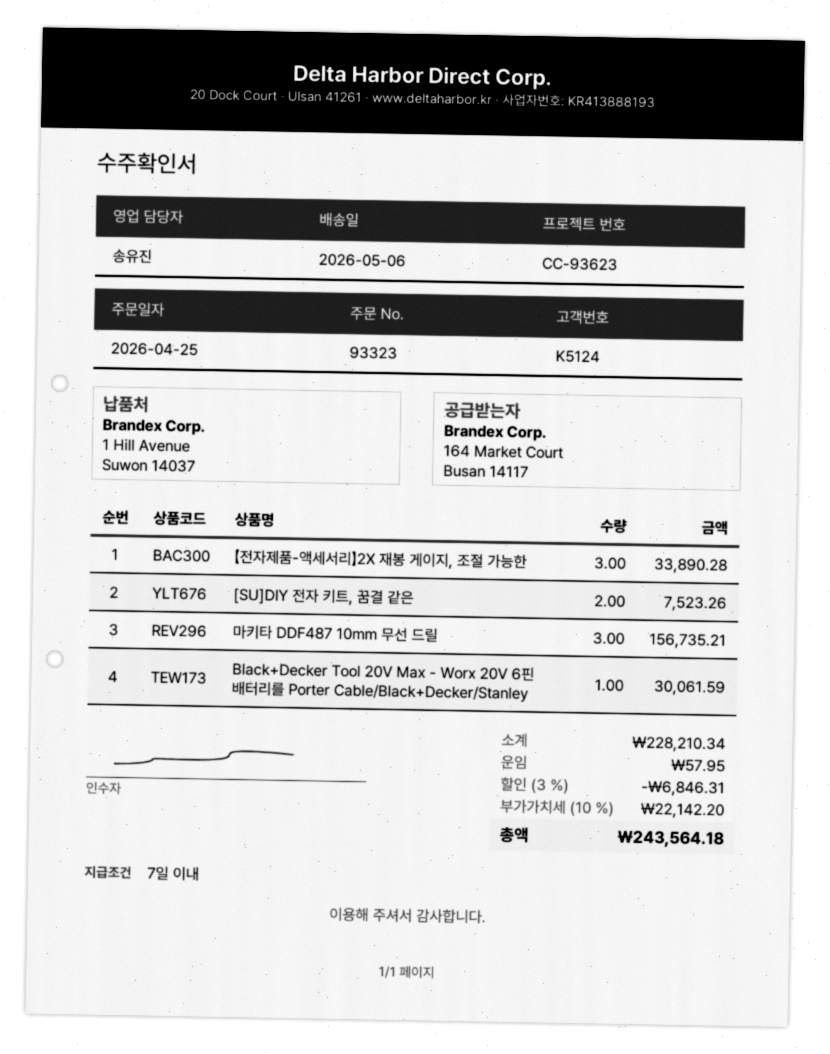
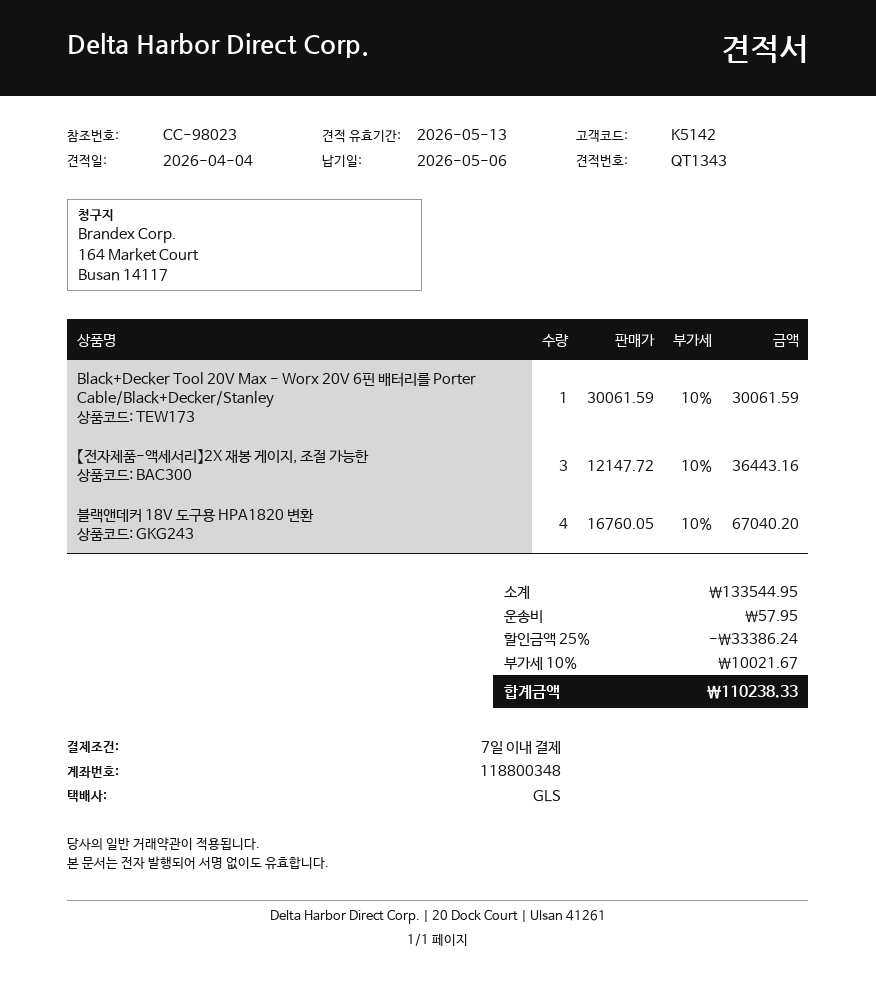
customer number: K5124 -> K5142
reference: CC-93623 -> CC-98023
【전자제품-액세서리】2X 재봉 게이지, 조절 가능한: 3 for 33890.28 -> 3 for 36443.16
[SU]DIY 전자 키트, 꿈결 같은: 2 for 7523.26 -> none
마키타 DDF487 10mm 무선 드릴: 3 for 156735.21 -> none
블랙앤데커 18V 도구용 HPA1820 변환: none -> 4 for 67040.20
subtotal: 228210.34 -> 133544.95
discount: 3% = 6846.31 -> 25% = 33386.24
tax: 10% = 22142.20 -> 10% = 10021.67
total: 243564.18 -> 110238.33

